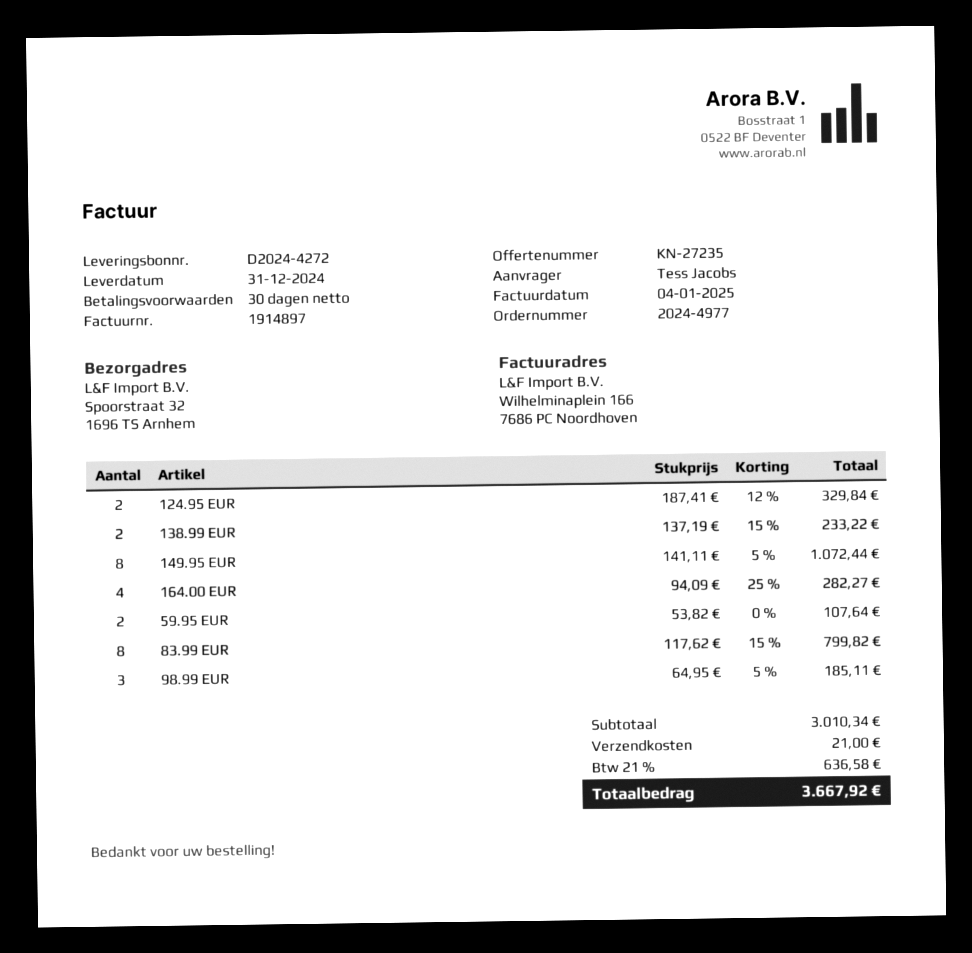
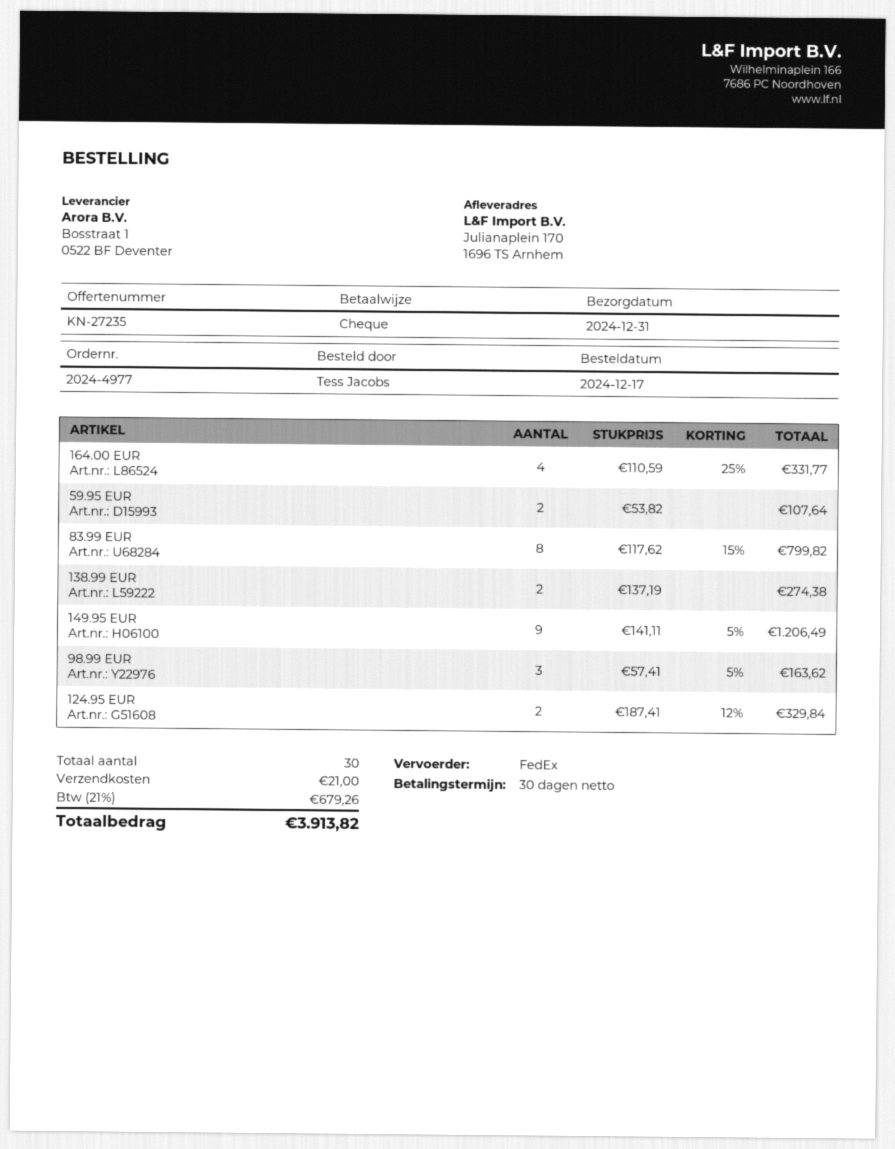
ship to: Spoorstraat 32, 1696 TS Arnhem -> Julianaplein 170, 1696 TS Arnhem
138.99 EUR: 2 x 137.19 - 15% = 233.22 -> 2 x 137.19 = 274.38
149.95 EUR: 8 x 141.11 - 5% = 1072.44 -> 9 x 141.11 - 5% = 1206.49
164.00 EUR: 4 x 94.09 - 25% = 282.27 -> 4 x 110.59 - 25% = 331.77
98.99 EUR: 3 x 64.95 - 5% = 185.11 -> 3 x 57.41 - 5% = 163.62
tax: 21% = 636.58 -> 21% = 679.26
total: 3667.92 -> 3913.82

